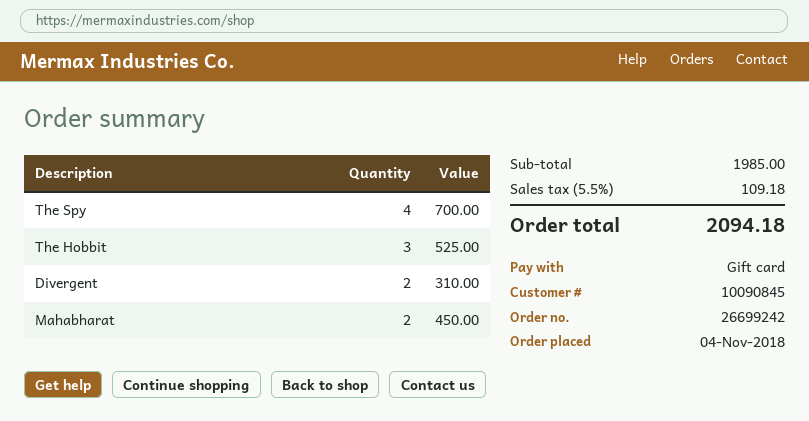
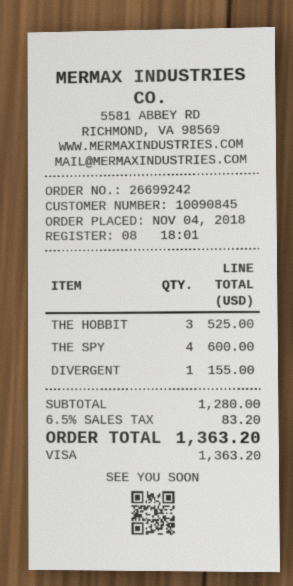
payment method: gift card -> Visa
The Spy: 4 for 700.00 -> 4 for 600.00
Divergent: 2 for 310.00 -> 1 for 155.00
Mahabharat: 2 for 450.00 -> none
subtotal: 1985.00 -> 1280.00
tax: 5.5% = 109.18 -> 6.5% = 83.20
total: 2094.18 -> 1363.20

